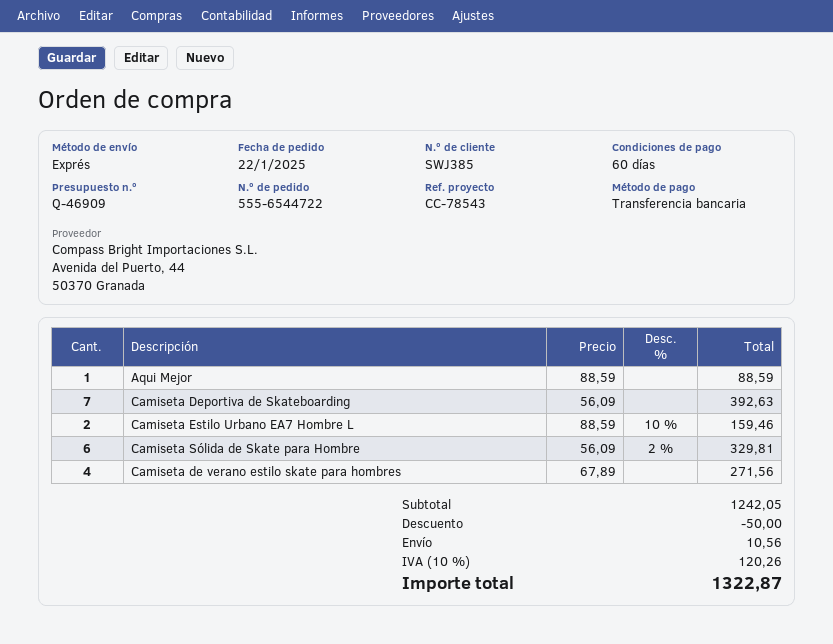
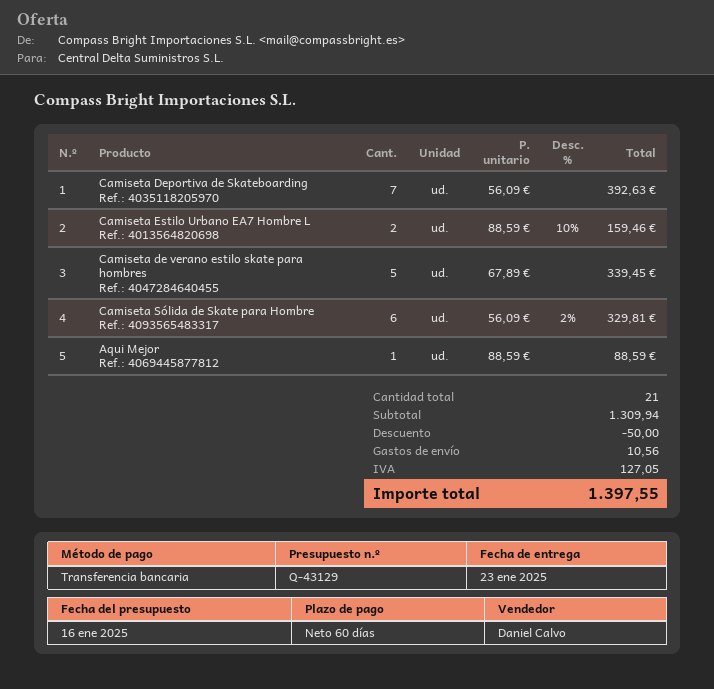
quote number: Q-46909 -> Q-43129
Camiseta de verano estilo skate para hombres: 4 x 67.89 = 271.56 -> 5 x 67.89 = 339.45
subtotal: 1242.05 -> 1309.94
tax: 120.26 -> 127.05
total: 1322.87 -> 1397.55

